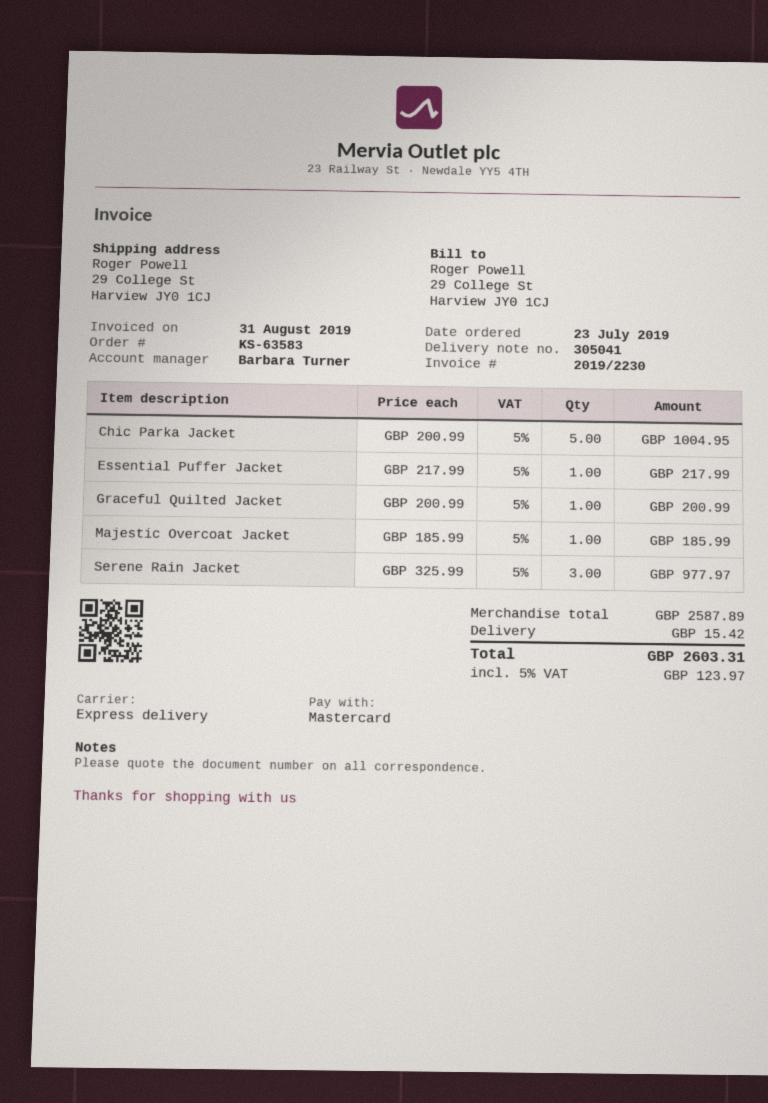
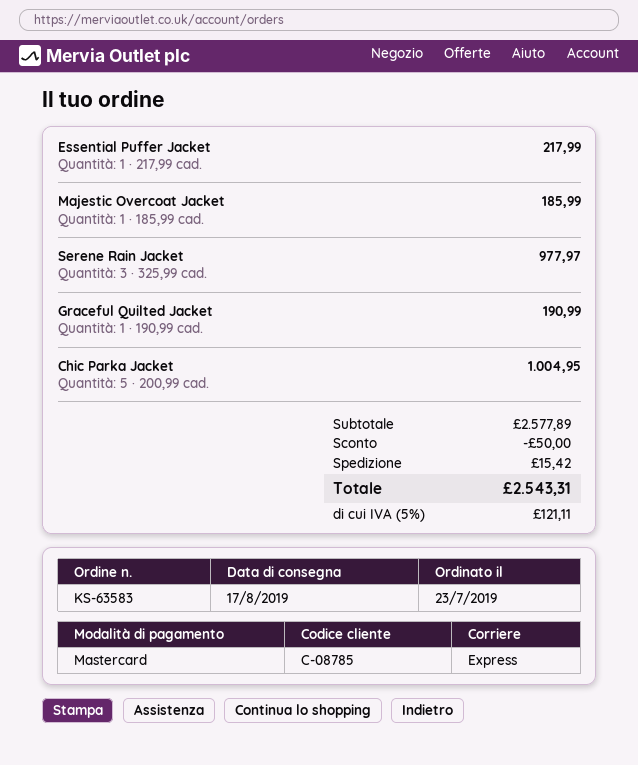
Graceful Quilted Jacket: 1 x 200.99 = 200.99 -> 1 x 190.99 = 190.99
subtotal: 2587.89 -> 2577.89
discount: none -> 50.00
tax: 5% = 123.97 -> 5% = 121.11
total: 2603.31 -> 2543.31

